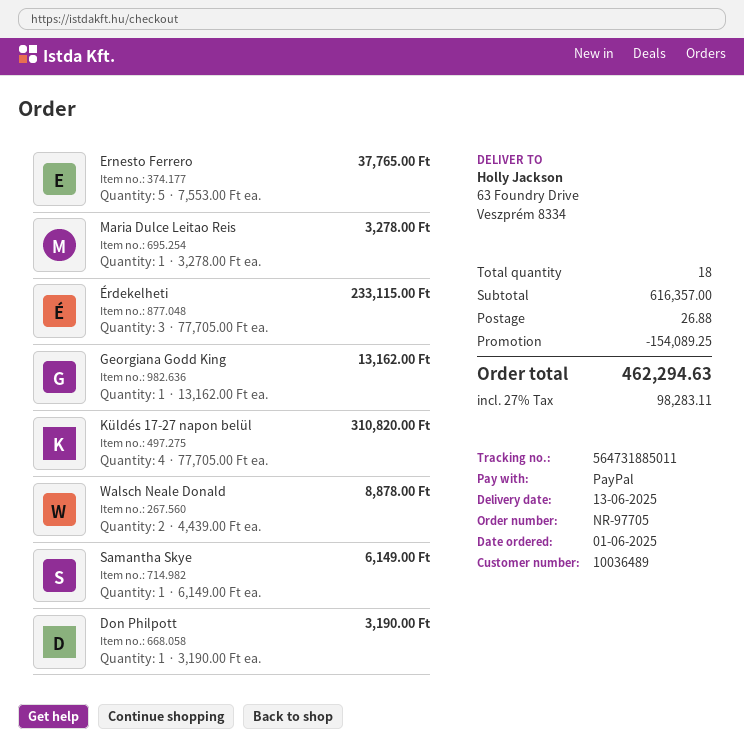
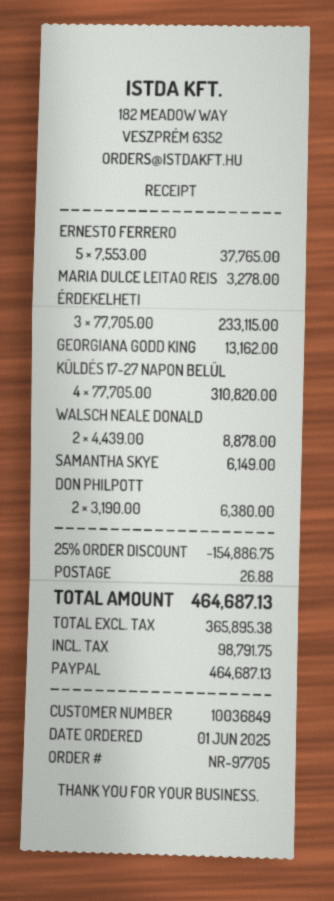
customer number: 10036489 -> 10036849
Don Philpott: 1 x 3190.00 = 3190.00 -> 2 x 3190.00 = 6380.00
discount: 154089.25 -> 154886.75
tax: 98283.11 -> 98791.75
total: 462294.63 -> 464687.13

